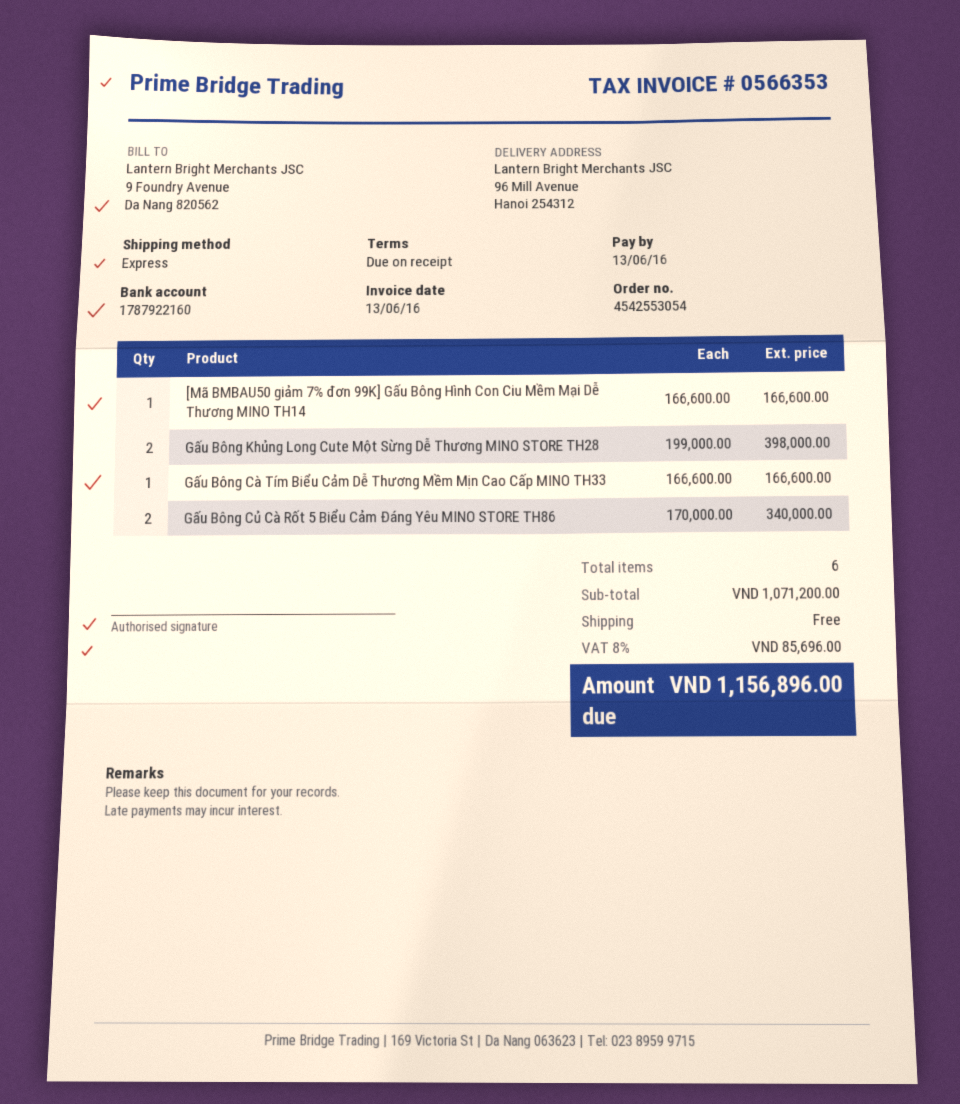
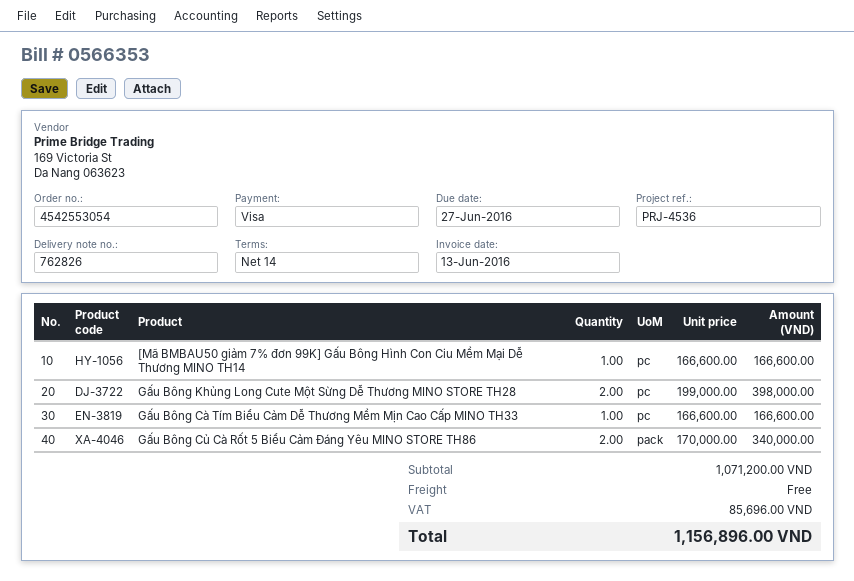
payment terms: on receipt -> 14 days
due date: 2016-06-13 -> 2016-06-27

